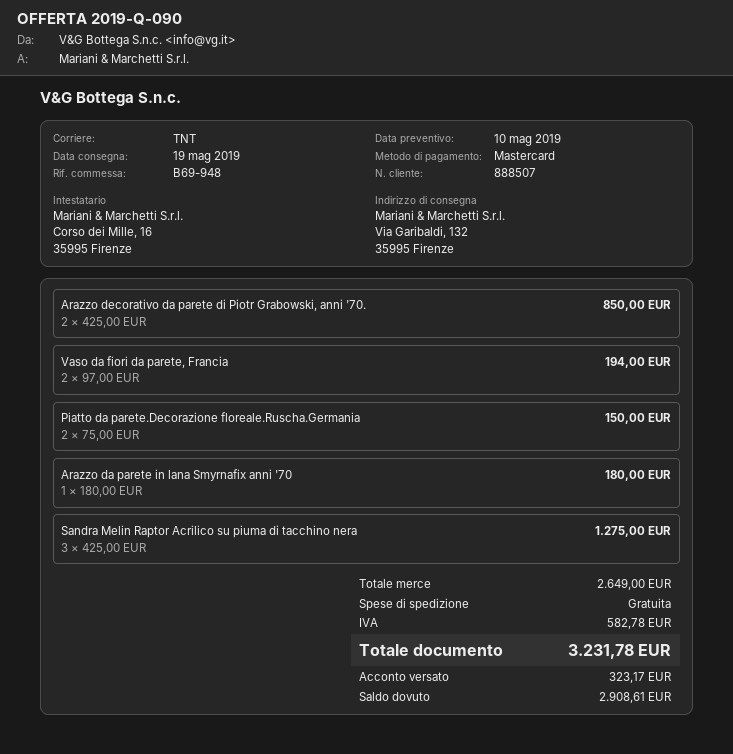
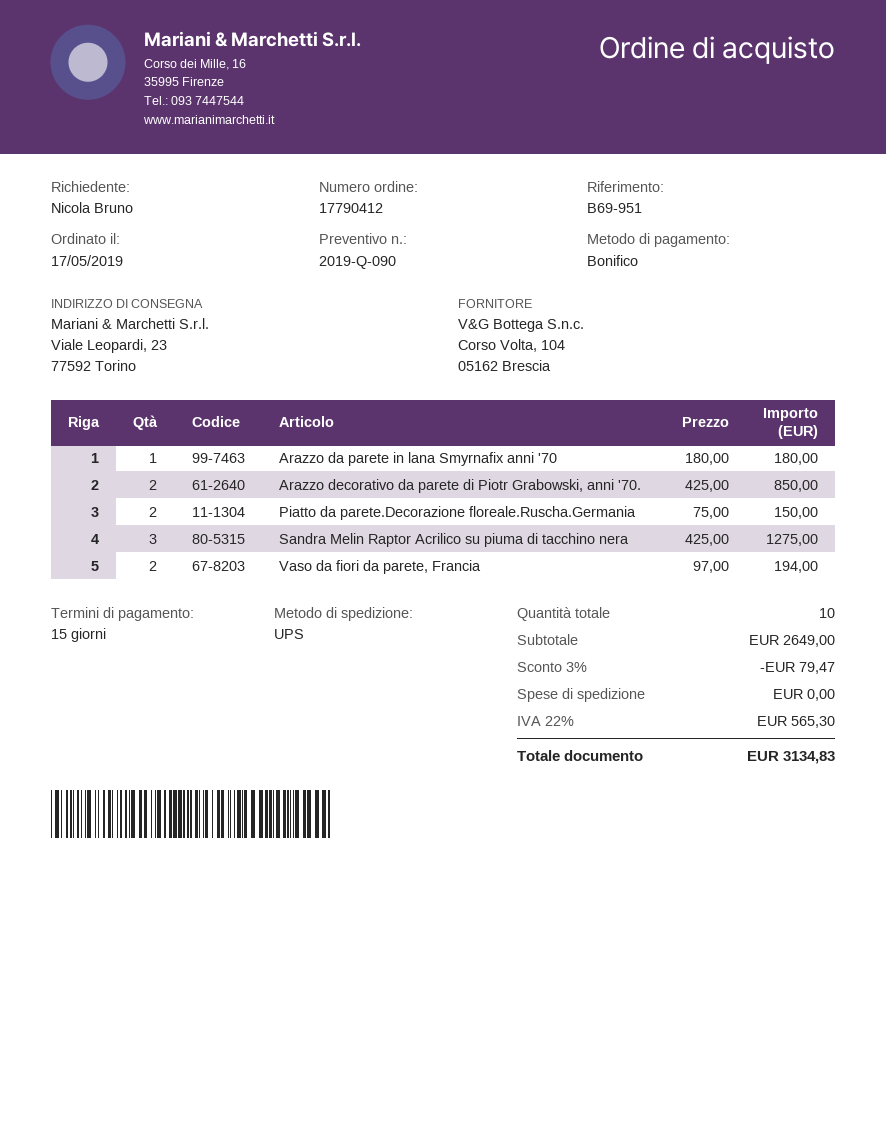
reference: B69-948 -> B69-951
payment method: Mastercard -> bank transfer
shipping method: TNT -> UPS
ship to: Via Garibaldi, 132, 35995 Firenze -> Viale Leopardi, 23, 77592 Torino
discount: none -> 3% = 79.47
tax: 582.78 -> 565.30
total: 3231.78 -> 3134.83

